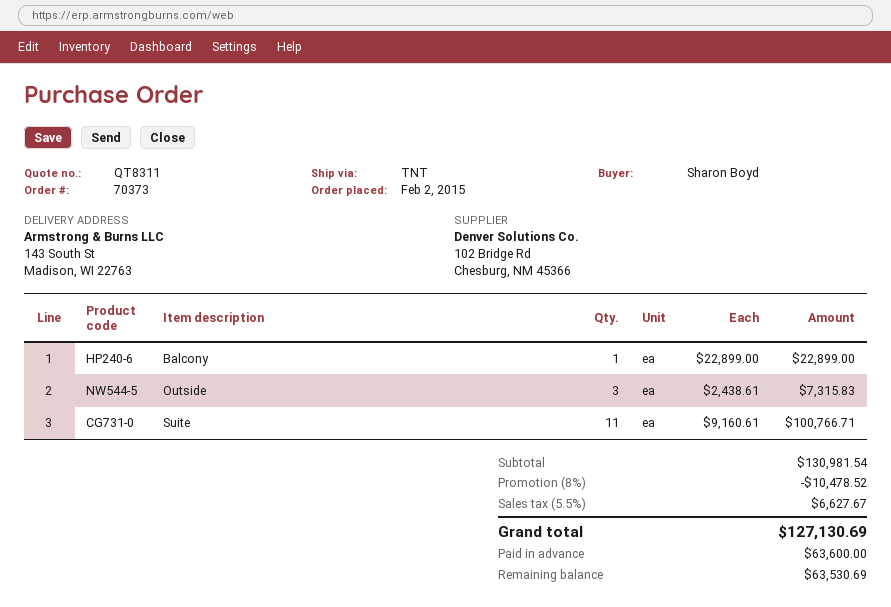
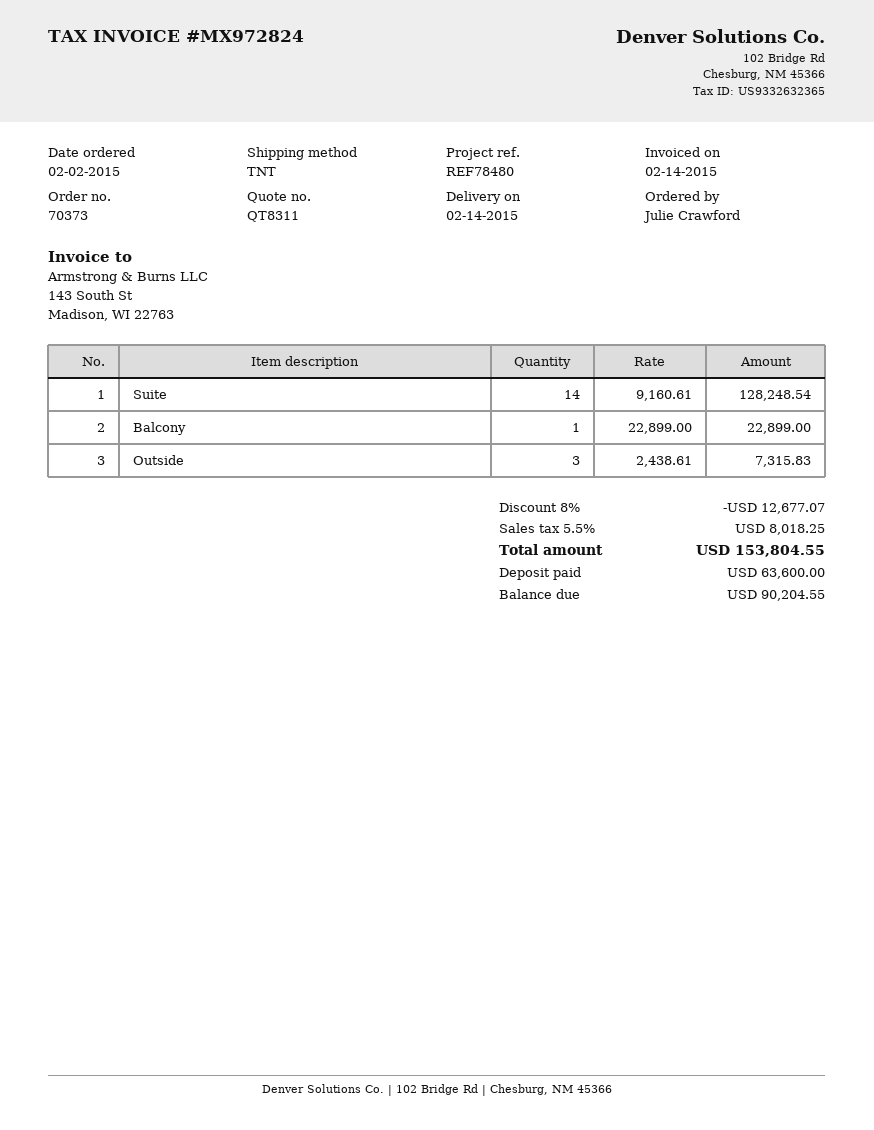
ordered by: Sharon Boyd -> Julie Crawford
Suite: 11 x 9160.61 = 100766.71 -> 14 x 9160.61 = 128248.54
discount: 8% = 10478.52 -> 8% = 12677.07
tax: 5.5% = 6627.67 -> 5.5% = 8018.25
total: 127130.69 -> 153804.55
balance: 63530.69 -> 90204.55

